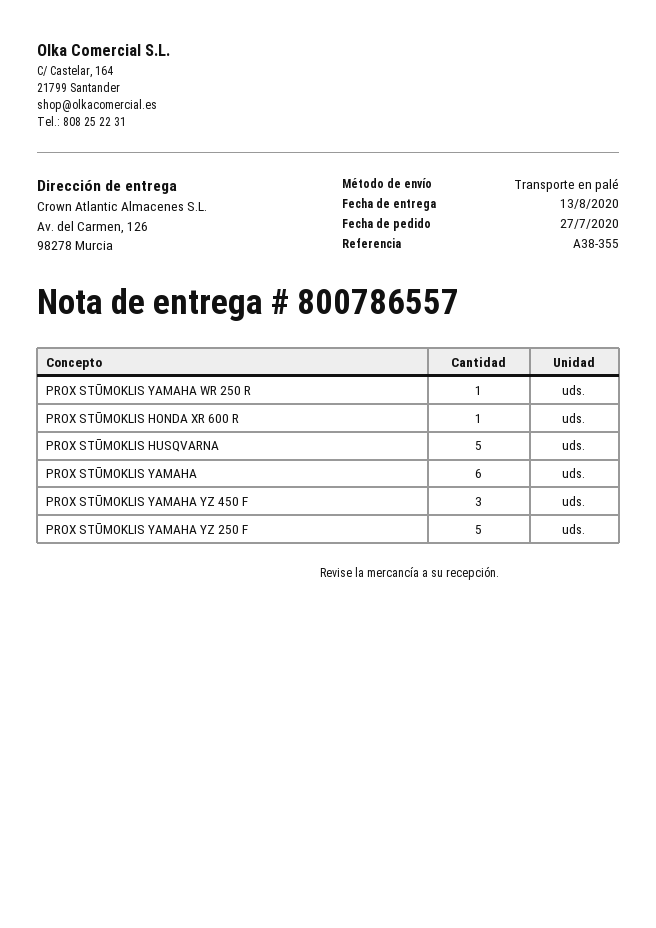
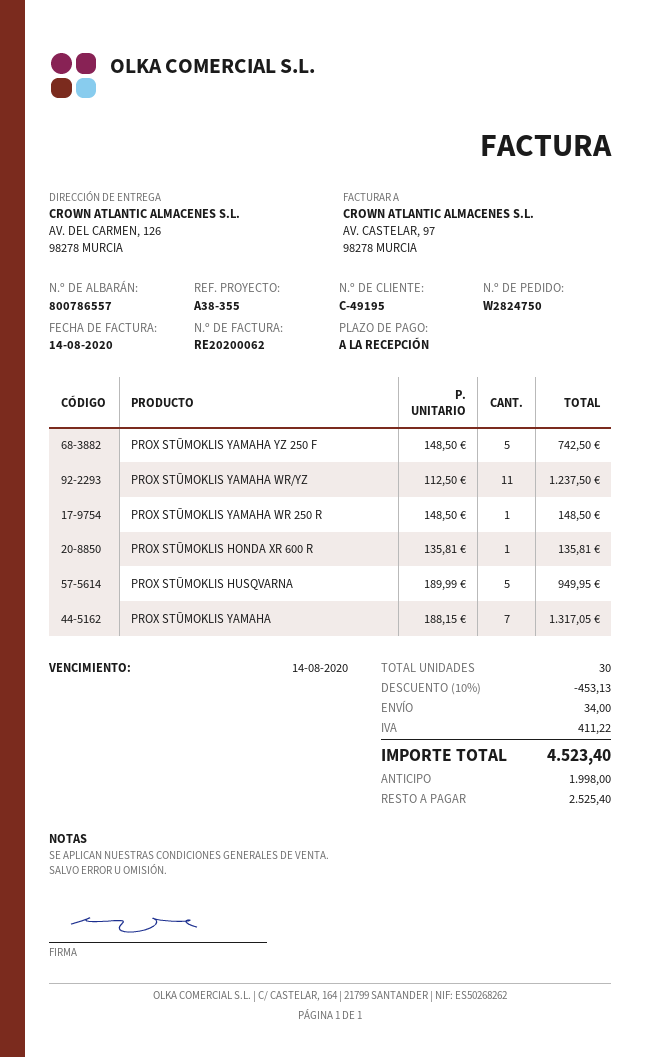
PROX STŪMOKLIS YAMAHA: 6 -> 7
PROX STŪMOKLIS YAMAHA YZ 450 F: 3 -> none
PROX STŪMOKLIS YAMAHA WR/YZ: none -> 11

